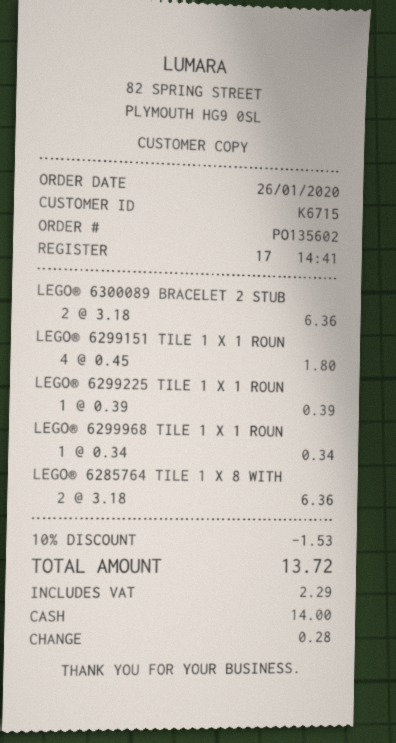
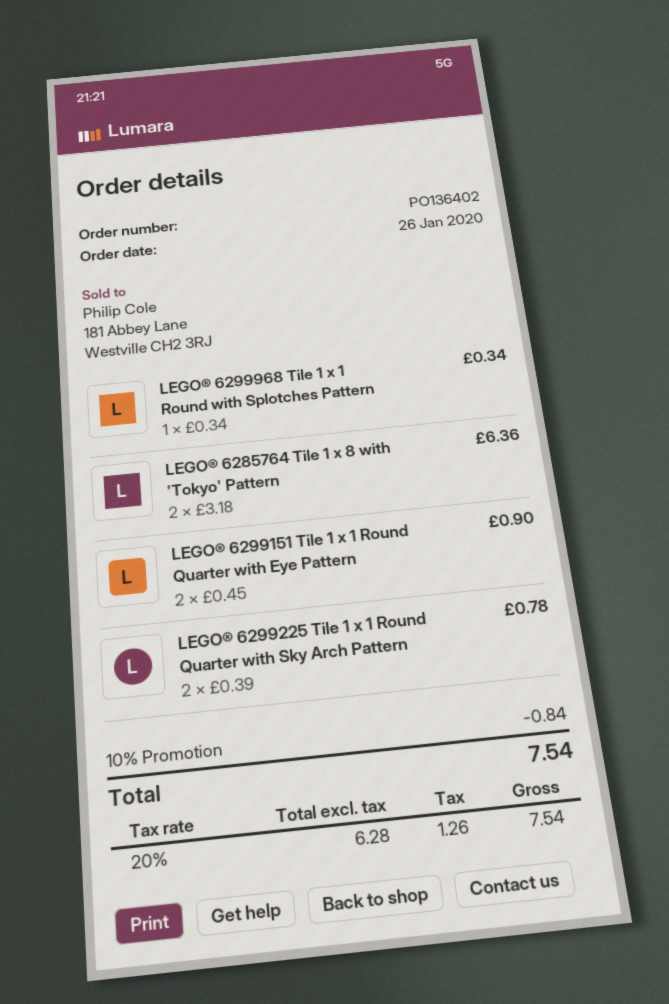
order number: PO135602 -> PO136402
LEGO® 6300089 BRACELET 2 STUB: 2 x 3.18 = 6.36 -> none
LEGO® 6299151 TILE 1 X 1 ROUN: 4 x 0.45 = 1.80 -> 2 x 0.45 = 0.90
LEGO® 6299225 TILE 1 X 1 ROUN: 1 x 0.39 = 0.39 -> 2 x 0.39 = 0.78
discount: 10% = 1.53 -> 10% = 0.84
tax: 2.29 -> 1.26
total: 13.72 -> 7.54

